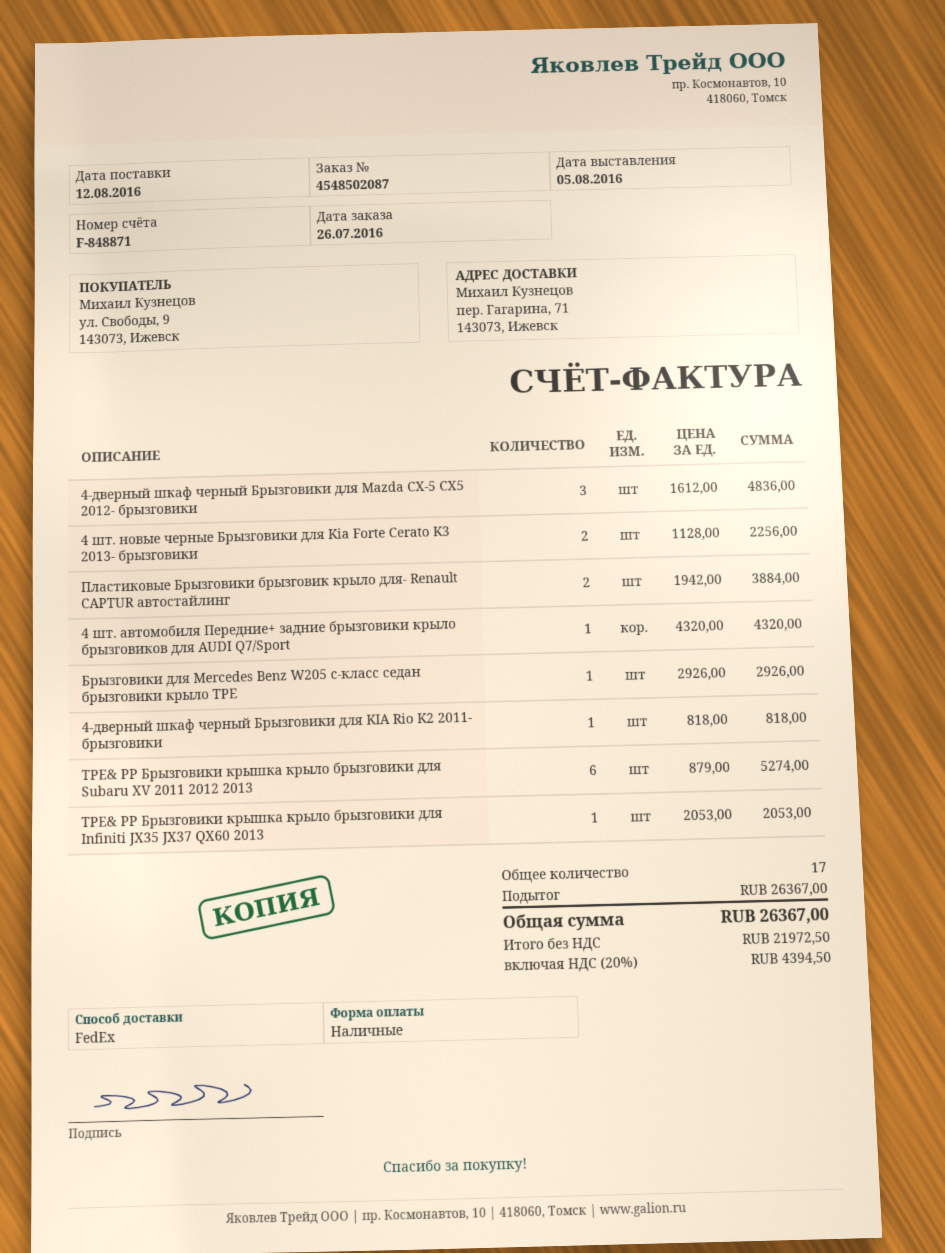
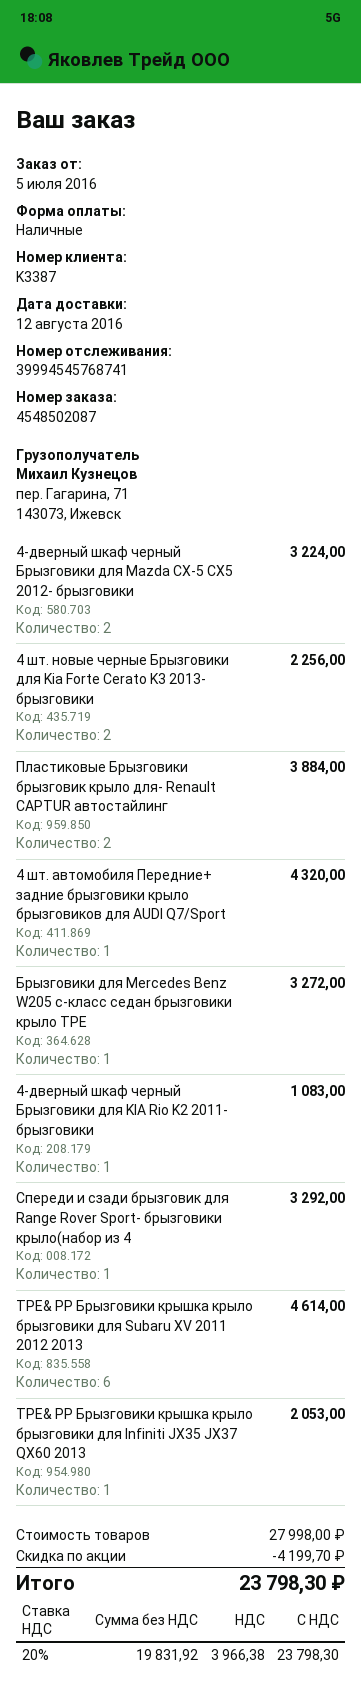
order date: 2016-07-26 -> 2016-07-05
4-дверный шкаф черный Брызговики для Mazda CX-5 CX5 2012- брызговики: 3 for 4836.00 -> 2 for 3224.00
Брызговики для Mercedes Benz W205 c-класс седан брызговики крыло TPE: 1 for 2926.00 -> 1 for 3272.00
4-дверный шкаф черный Брызговики для KIA Rio K2 2011- брызговики: 1 for 818.00 -> 1 for 1083.00
TPE& PP Брызговики крышка крыло брызговики для Subaru XV 2011 2012 2013: 6 for 5274.00 -> 6 for 4614.00
Спереди и сзади брызговик для Range Rover Sport- брызговики крыло(набор из 4: none -> 1 for 3292.00
subtotal: 26367.00 -> 27998.00
discount: none -> 4199.70
net: 21972.50 -> 19831.92
tax: 20% = 4394.50 -> 20% = 3966.38
total: 26367.00 -> 23798.30

